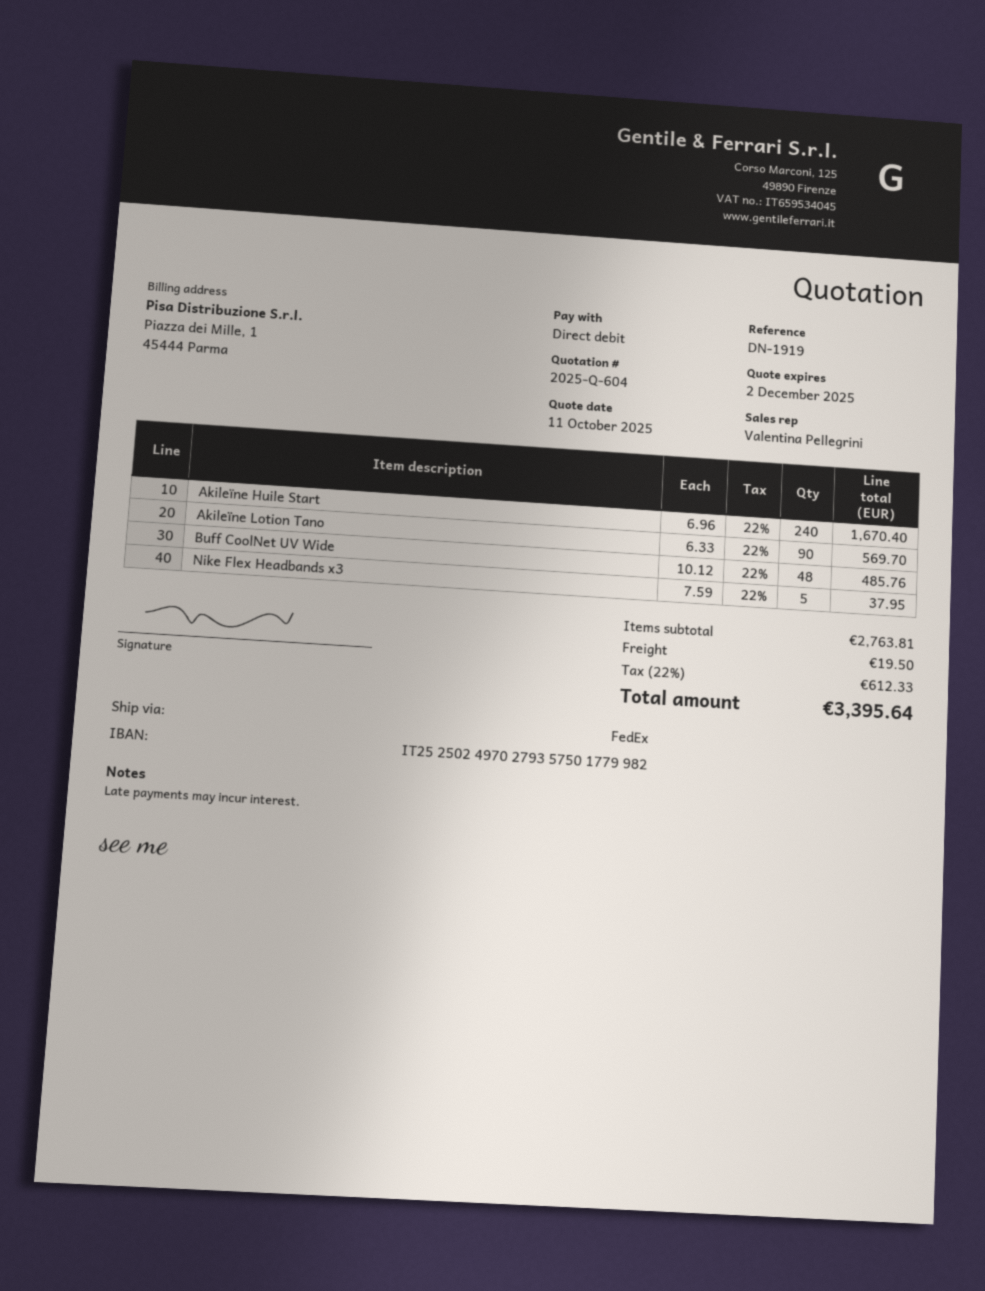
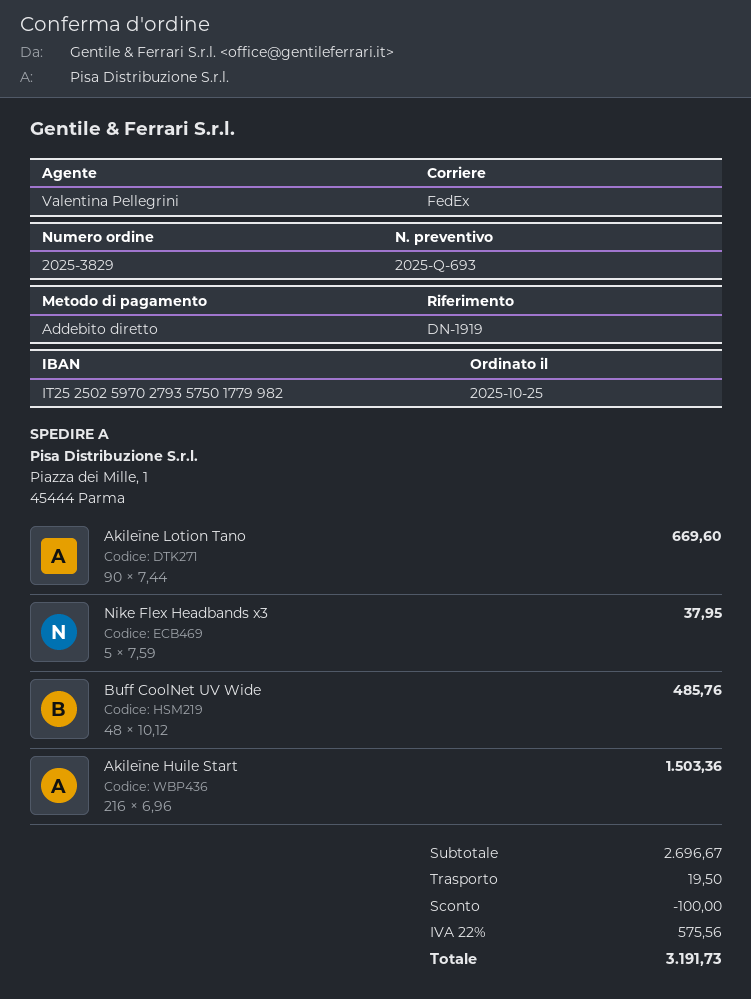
quote number: 2025-Q-604 -> 2025-Q-693
bank account: IT2525024970279357501779982 -> IT2525025970279357501779982
Akileïne Huile Start: 240 x 6.96 = 1670.40 -> 216 x 6.96 = 1503.36
Akileïne Lotion Tano: 90 x 6.33 = 569.70 -> 90 x 7.44 = 669.60
subtotal: 2763.81 -> 2696.67
discount: none -> 100.00
tax: 22% = 612.33 -> 22% = 575.56
total: 3395.64 -> 3191.73

